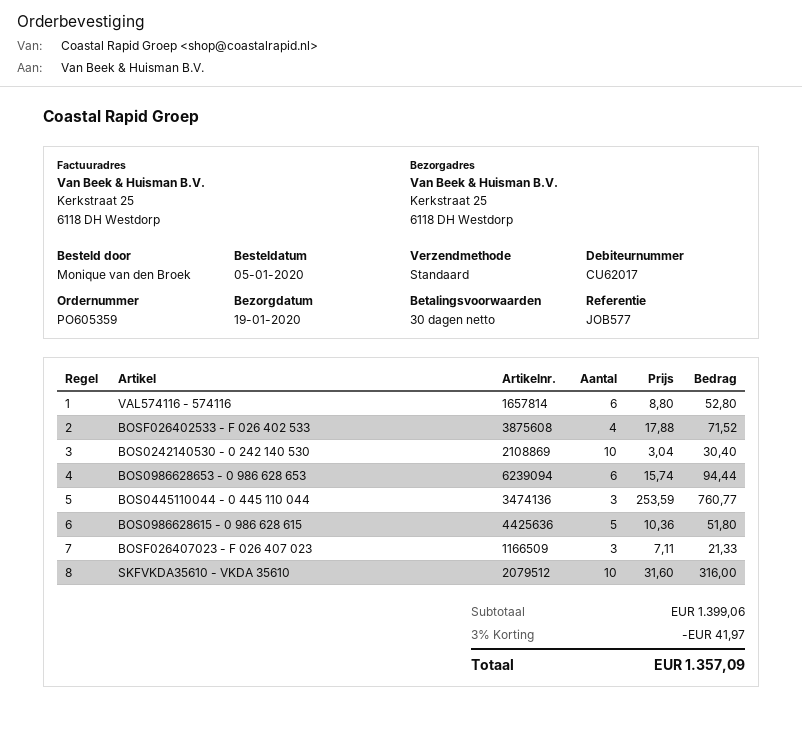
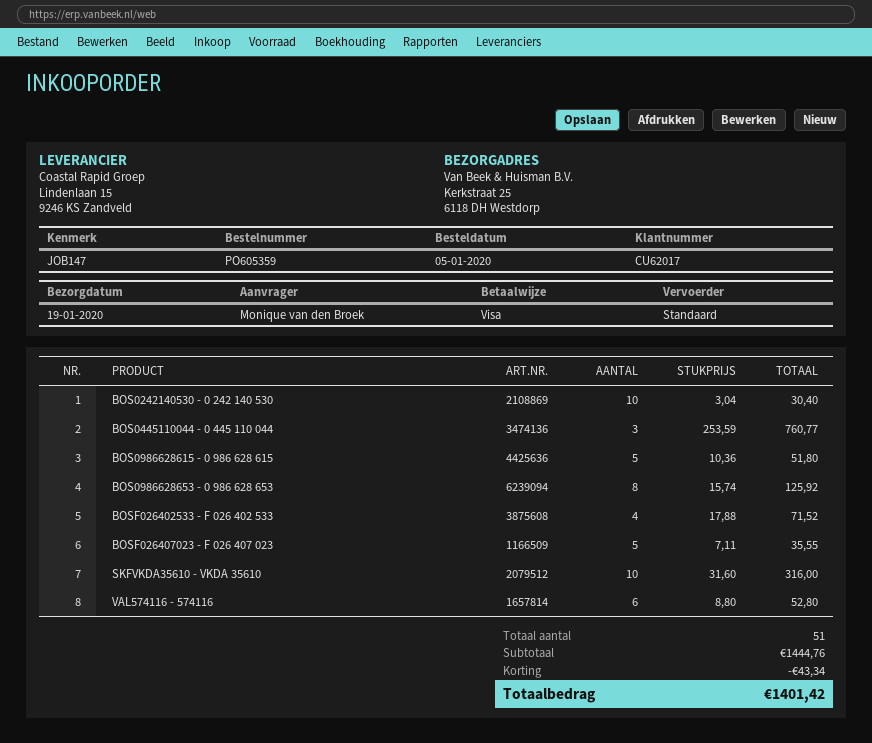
reference: JOB577 -> JOB147
BOS0986628653 - 0 986 628 653: 6 x 15.74 = 94.44 -> 8 x 15.74 = 125.92
BOSF026407023 - F 026 407 023: 3 x 7.11 = 21.33 -> 5 x 7.11 = 35.55
subtotal: 1399.06 -> 1444.76
discount: 41.97 -> 43.34
total: 1357.09 -> 1401.42

